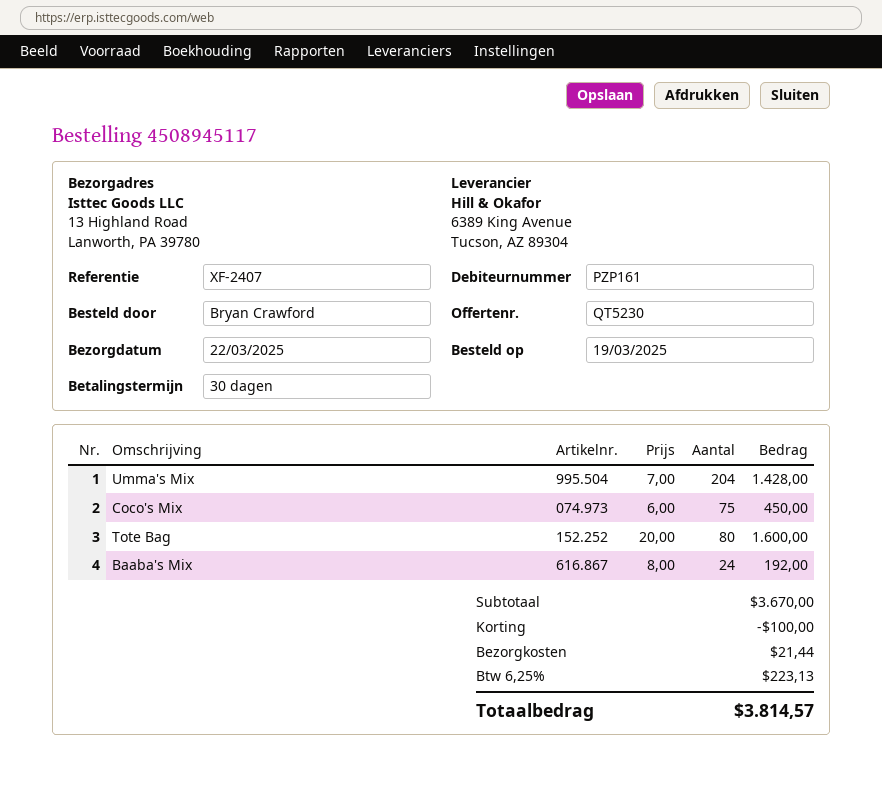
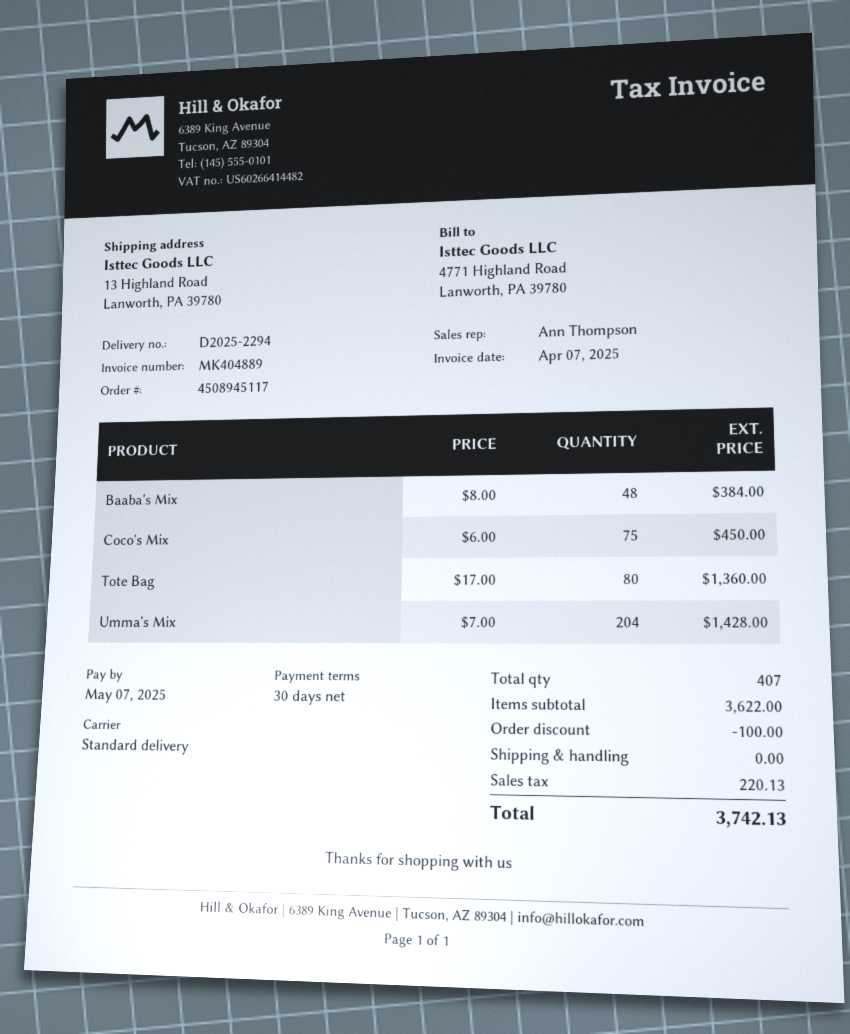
Tote Bag: 80 x 20.00 = 1600.00 -> 80 x 17.00 = 1360.00
Baaba's Mix: 24 x 8.00 = 192.00 -> 48 x 8.00 = 384.00
subtotal: 3670.00 -> 3622.00
shipping: 21.44 -> 0.00
tax: 223.13 -> 220.13
total: 3814.57 -> 3742.13

